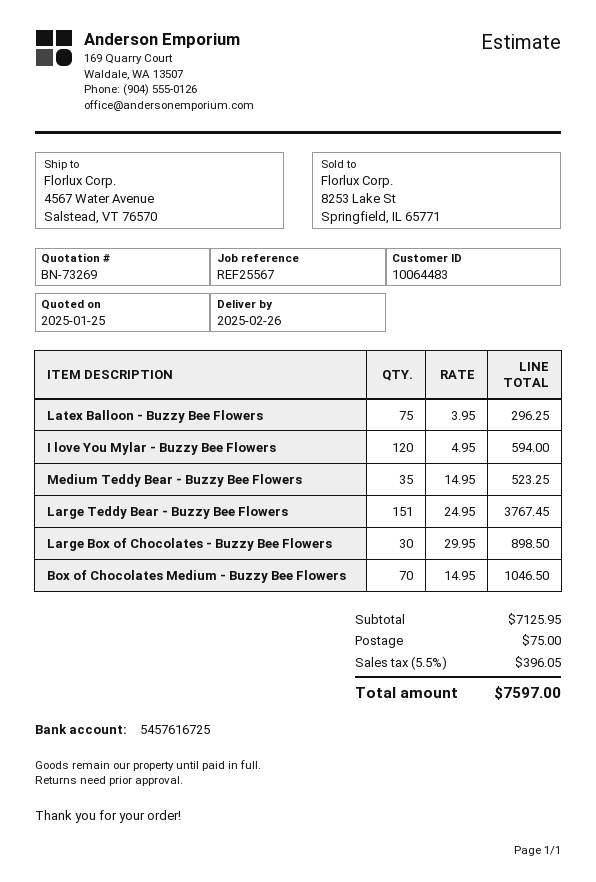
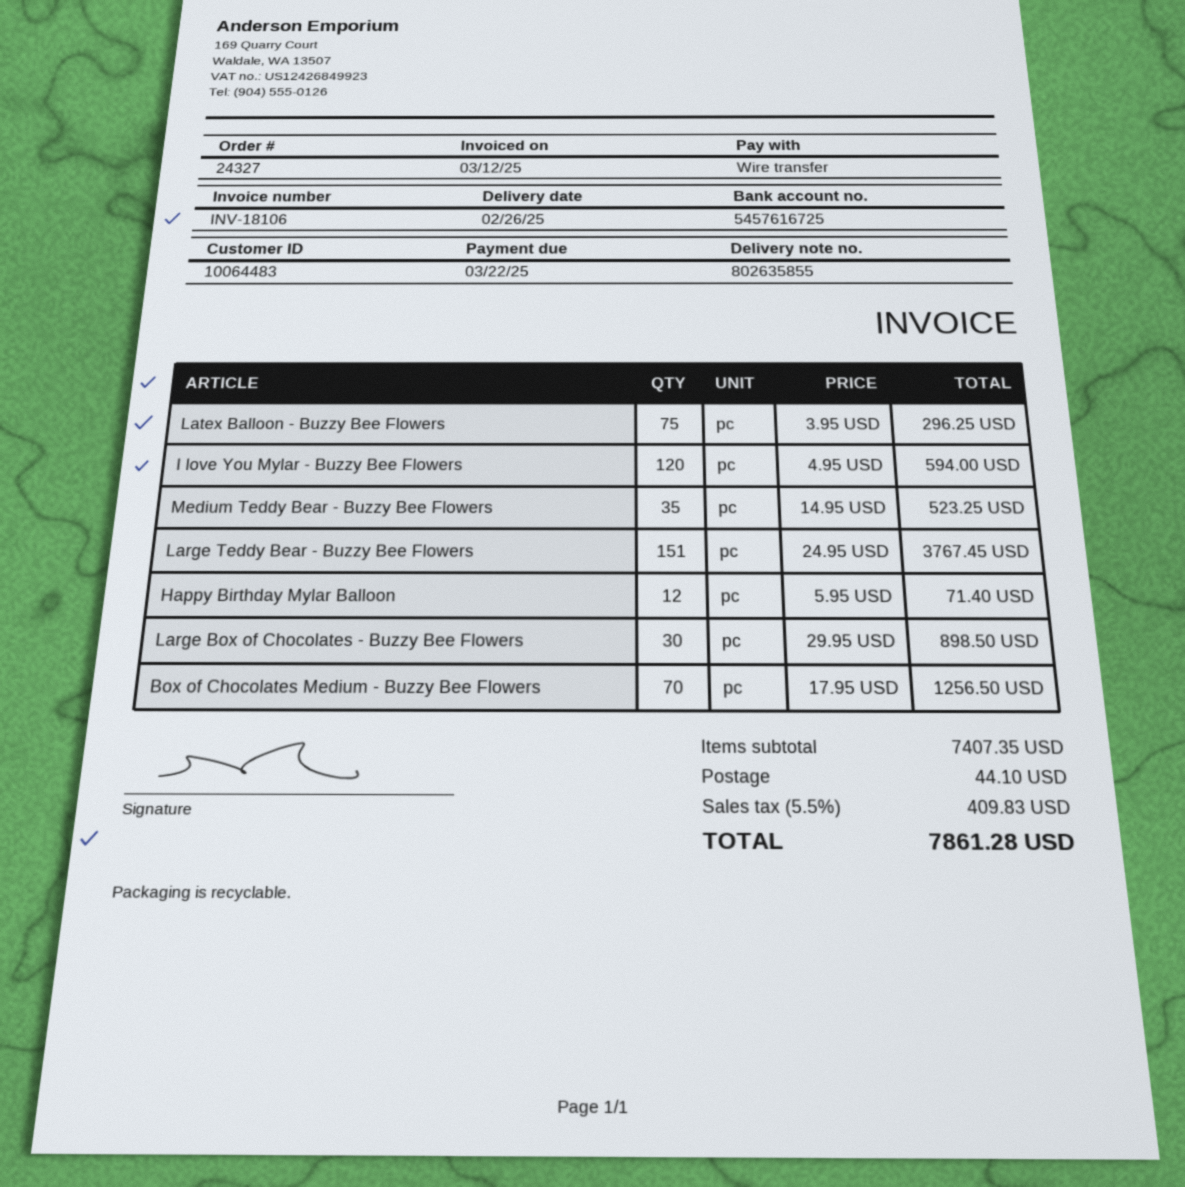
Box of Chocolates Medium - Buzzy Bee Flowers: 70 x 14.95 = 1046.50 -> 70 x 17.95 = 1256.50
Happy Birthday Mylar Balloon: none -> 12 x 5.95 = 71.40
subtotal: 7125.95 -> 7407.35
shipping: 75.00 -> 44.10
tax: 5.5% = 396.05 -> 5.5% = 409.83
total: 7597.00 -> 7861.28

